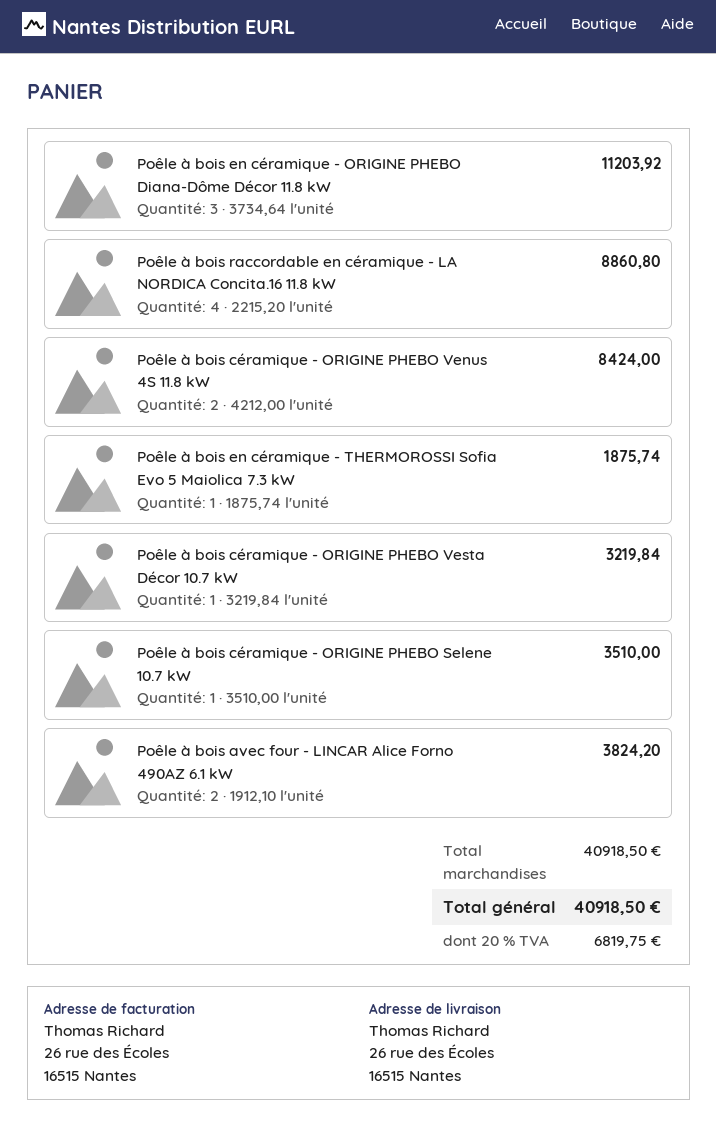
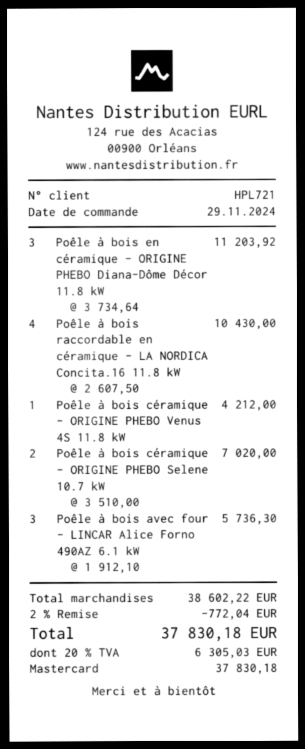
Poêle à bois raccordable en céramique - LA NORDICA Concita.16 11.8 kW: 4 x 2215.20 = 8860.80 -> 4 x 2607.50 = 10430.00
Poêle à bois céramique - ORIGINE PHEBO Venus 4S 11.8 kW: 2 x 4212.00 = 8424.00 -> 1 x 4212.00 = 4212.00
Poêle à bois en céramique - THERMOROSSI Sofia Evo 5 Maiolica 7.3 kW: 1 x 1875.74 = 1875.74 -> none
Poêle à bois céramique - ORIGINE PHEBO Vesta Décor 10.7 kW: 1 x 3219.84 = 3219.84 -> none
Poêle à bois céramique - ORIGINE PHEBO Selene 10.7 kW: 1 x 3510.00 = 3510.00 -> 2 x 3510.00 = 7020.00
Poêle à bois avec four - LINCAR Alice Forno 490AZ 6.1 kW: 2 x 1912.10 = 3824.20 -> 3 x 1912.10 = 5736.30
subtotal: 40918.50 -> 38602.22
discount: none -> 2% = 772.04
tax: 20% = 6819.75 -> 20% = 6305.03
total: 40918.50 -> 37830.18

